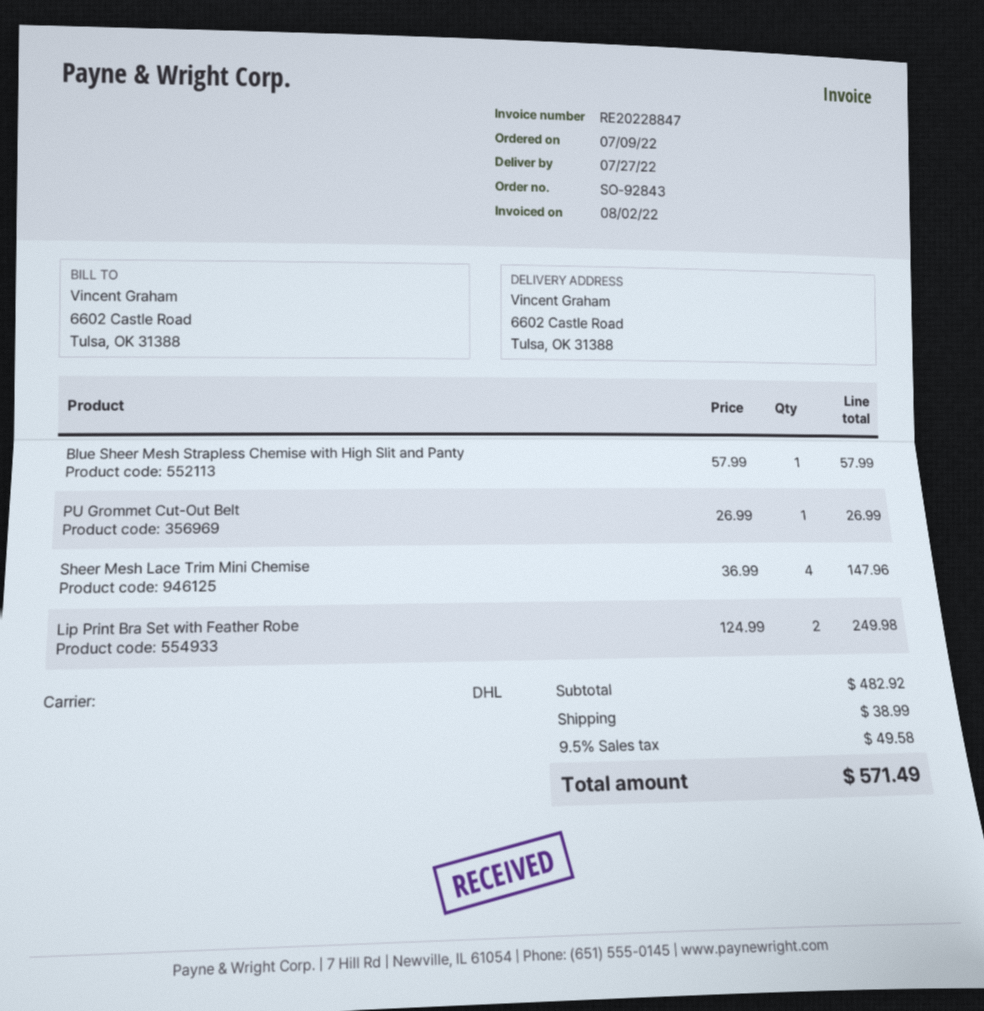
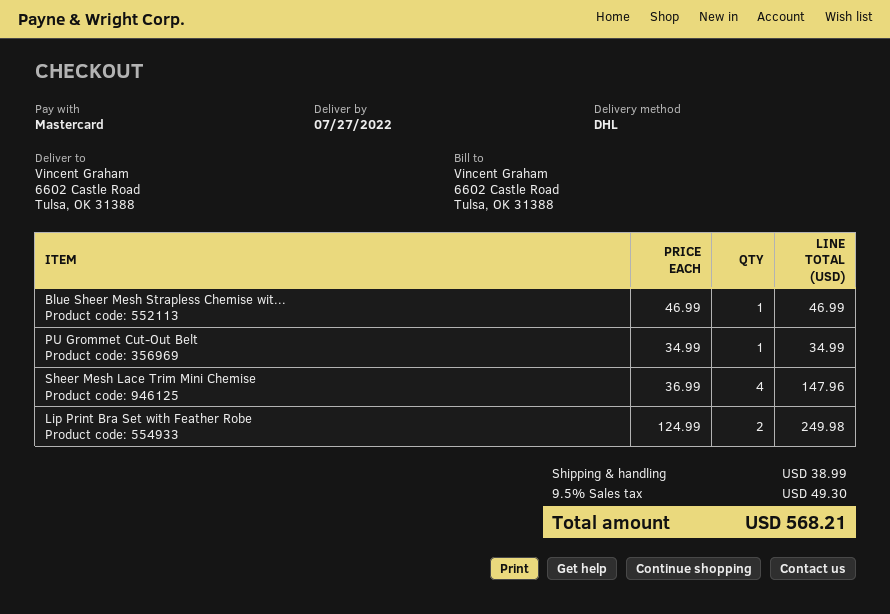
Blue Sheer Mesh Strapless Chemise with High Slit and Panty: 1 x 57.99 = 57.99 -> 1 x 46.99 = 46.99
PU Grommet Cut-Out Belt: 1 x 26.99 = 26.99 -> 1 x 34.99 = 34.99
tax: 9.5% = 49.58 -> 9.5% = 49.30
total: 571.49 -> 568.21

